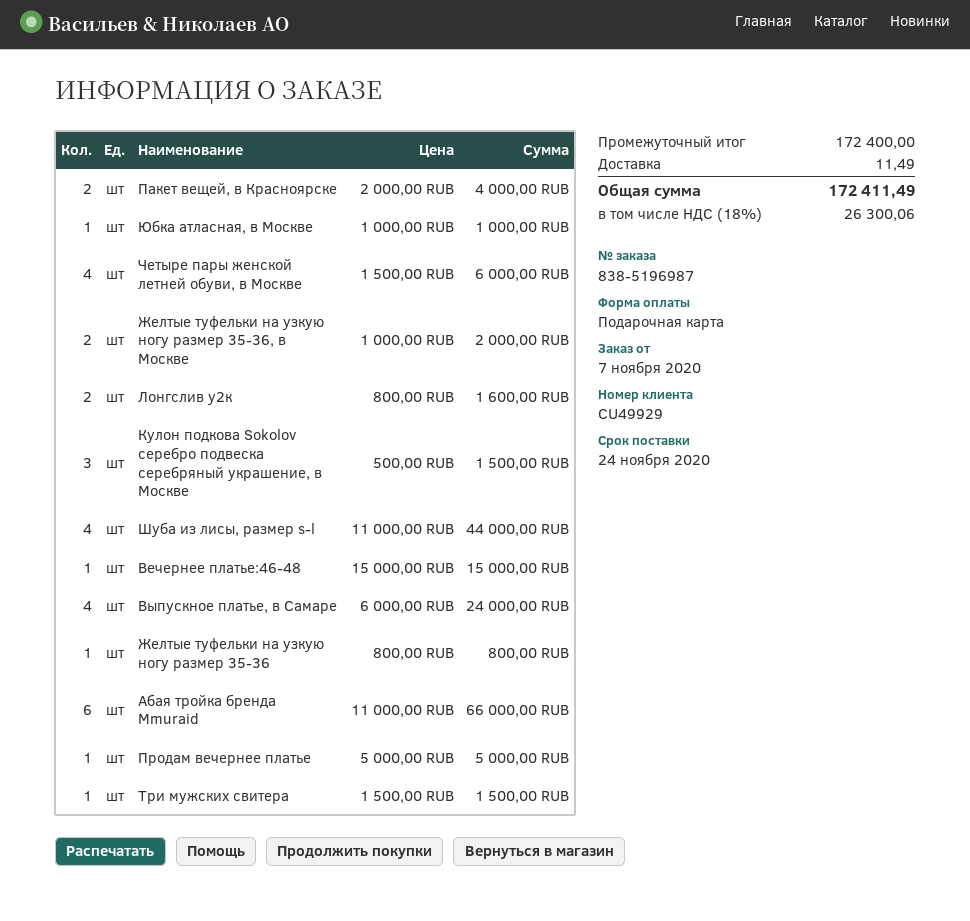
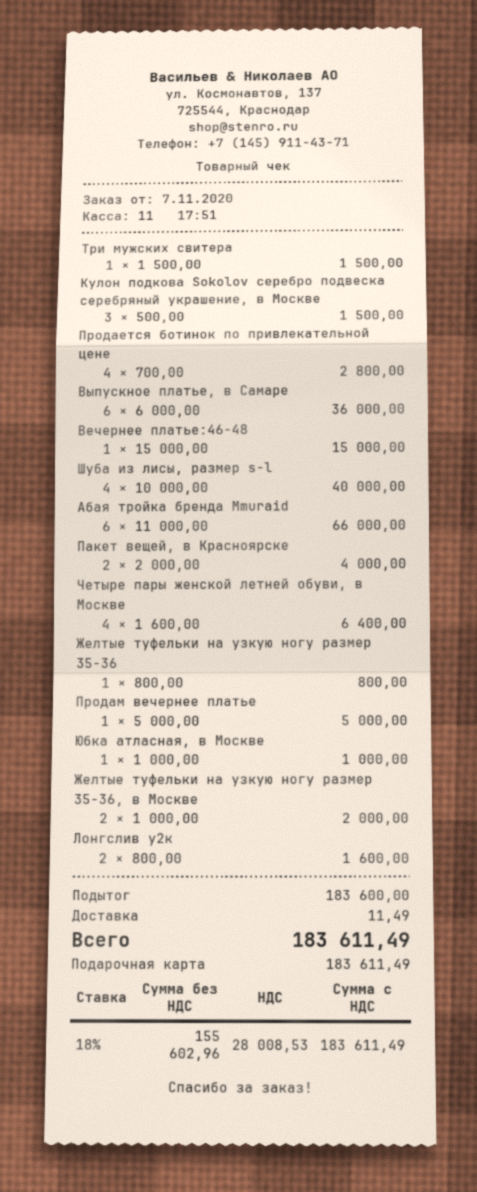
Четыре пары женской летней обуви, в Москве: 4 x 1500.00 = 6000.00 -> 4 x 1600.00 = 6400.00
Шуба из лисы, размер s-l: 4 x 11000.00 = 44000.00 -> 4 x 10000.00 = 40000.00
Выпускное платье, в Самаре: 4 x 6000.00 = 24000.00 -> 6 x 6000.00 = 36000.00
Продается ботинок по привлекательной цене: none -> 4 x 700.00 = 2800.00
subtotal: 172400.00 -> 183600.00
tax: 18% = 26300.06 -> 18% = 28008.53
total: 172411.49 -> 183611.49

